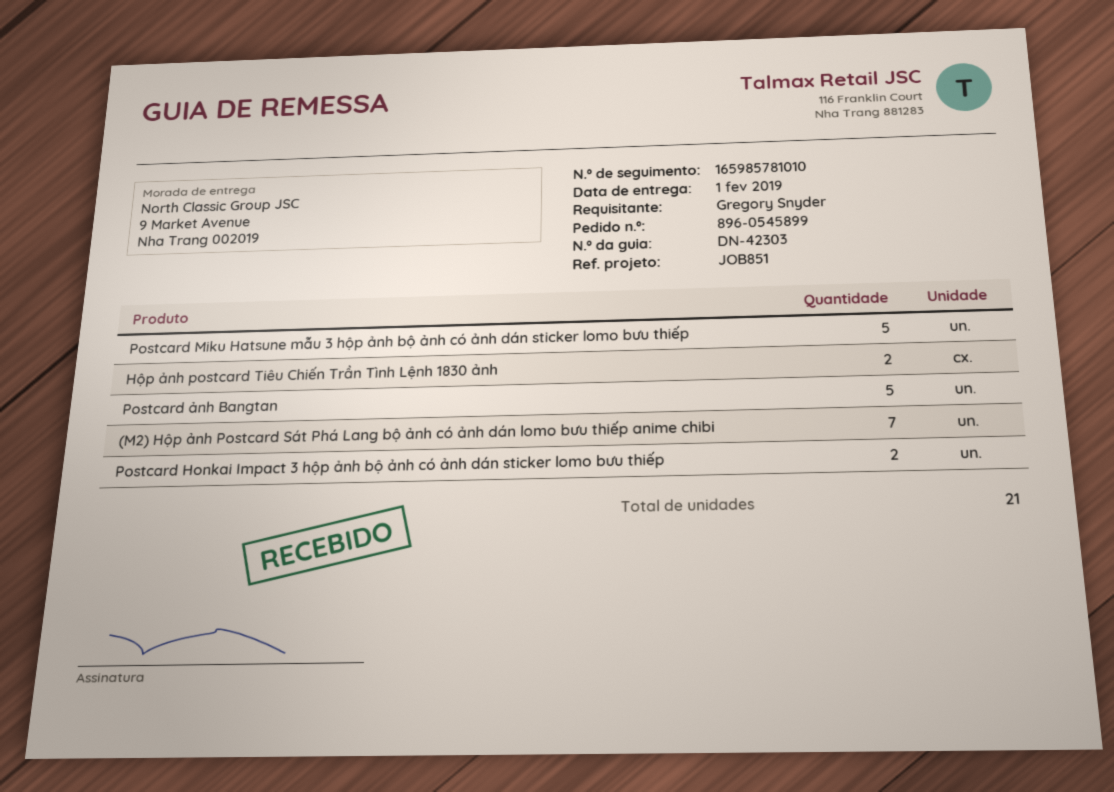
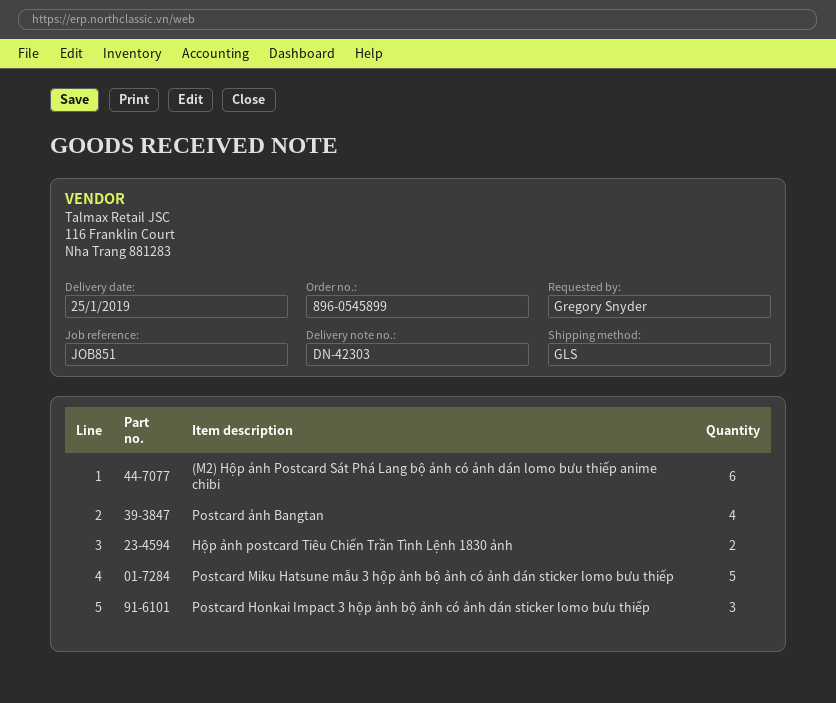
delivery date: 2019-02-01 -> 2019-01-25
Postcard ảnh Bangtan: 5 -> 4
(M2) Hộp ảnh Postcard Sát Phá Lang bộ ảnh có ảnh dán lomo bưu thiếp anime chibi: 7 -> 6
Postcard Honkai Impact 3 hộp ảnh bộ ảnh có ảnh dán sticker lomo bưu thiếp: 2 -> 3

